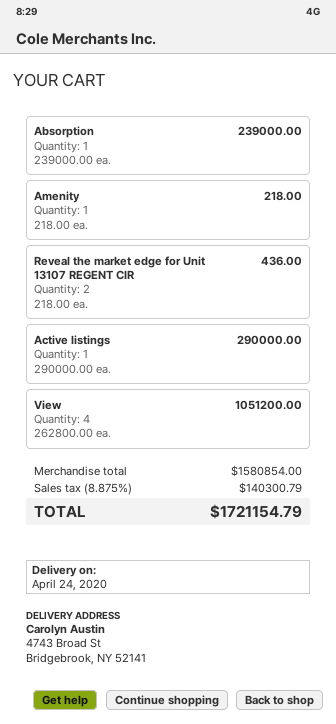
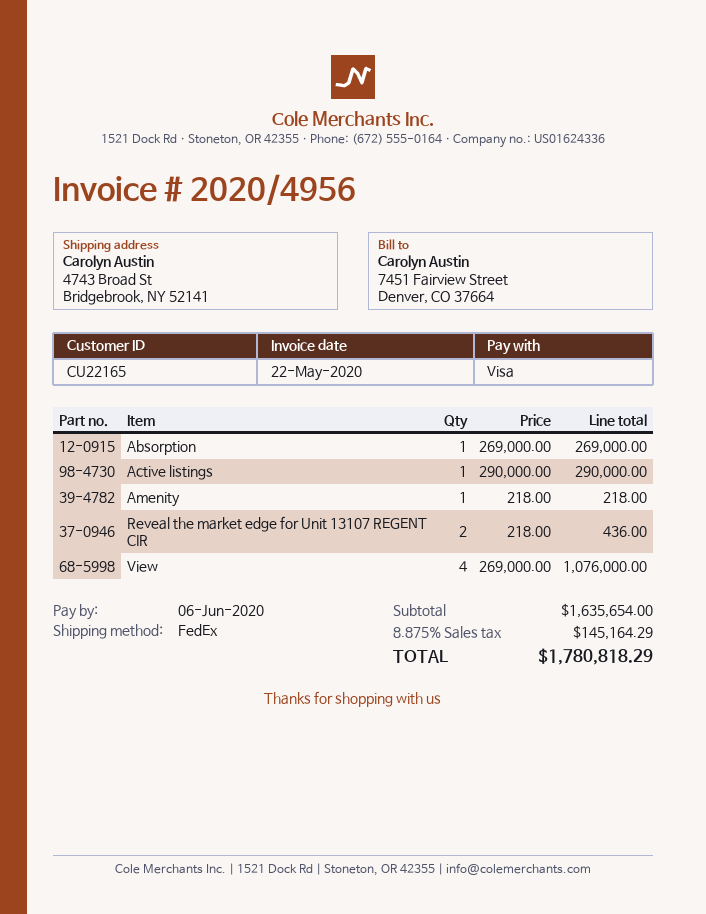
Absorption: 1 x 239000.00 = 239000.00 -> 1 x 269000.00 = 269000.00
View: 4 x 262800.00 = 1051200.00 -> 4 x 269000.00 = 1076000.00
subtotal: 1580854.00 -> 1635654.00
tax: 8.875% = 140300.79 -> 8.875% = 145164.29
total: 1721154.79 -> 1780818.29

